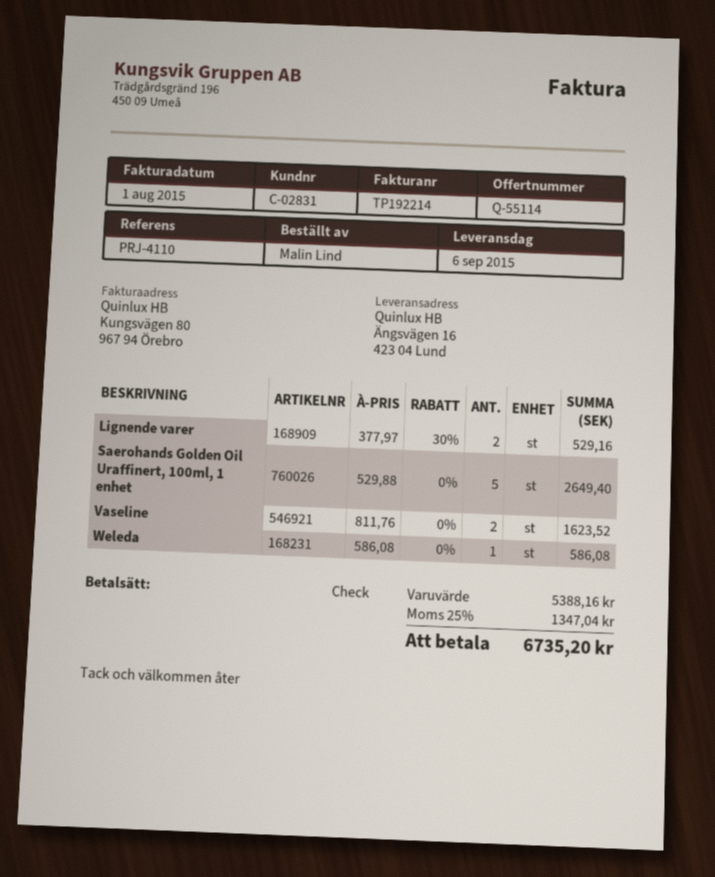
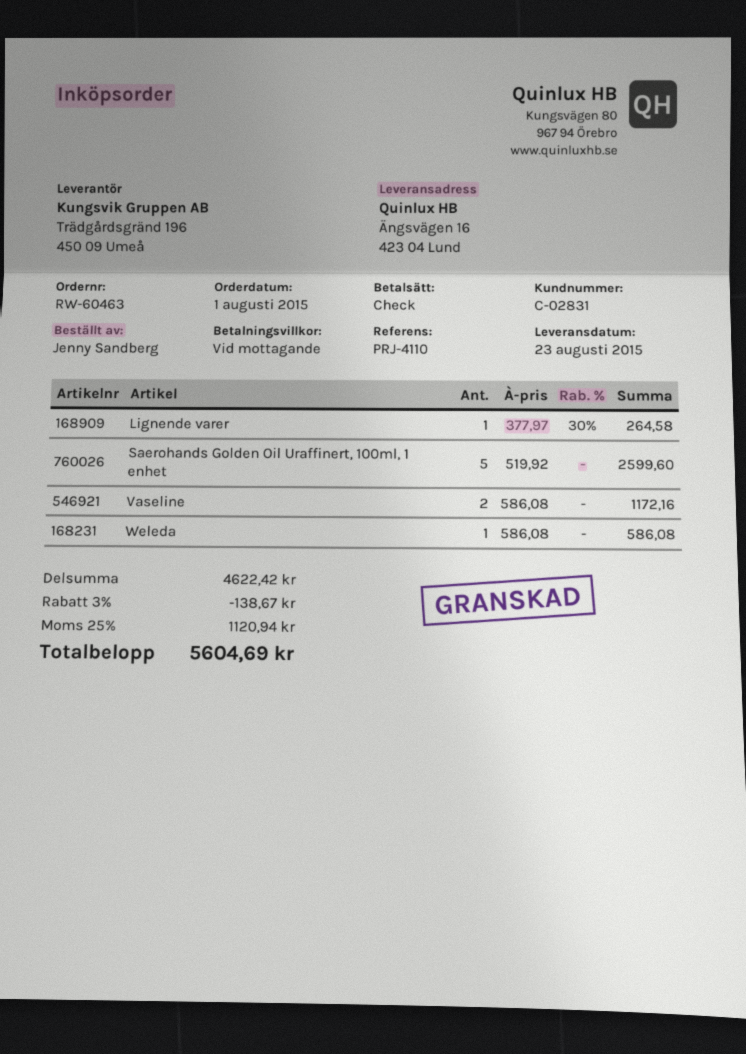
delivery date: 2015-09-06 -> 2015-08-23
ordered by: Malin Lind -> Jenny Sandberg
Lignende varer: 2 x 377.97 - 30% = 529.16 -> 1 x 377.97 - 30% = 264.58
Saerohands Golden Oil Uraffinert, 100ml, 1 enhet: 5 x 529.88 = 2649.40 -> 5 x 519.92 = 2599.60
Vaseline: 2 x 811.76 = 1623.52 -> 2 x 586.08 = 1172.16
subtotal: 5388.16 -> 4622.42
discount: none -> 3% = 138.67
tax: 25% = 1347.04 -> 25% = 1120.94
total: 6735.20 -> 5604.69

